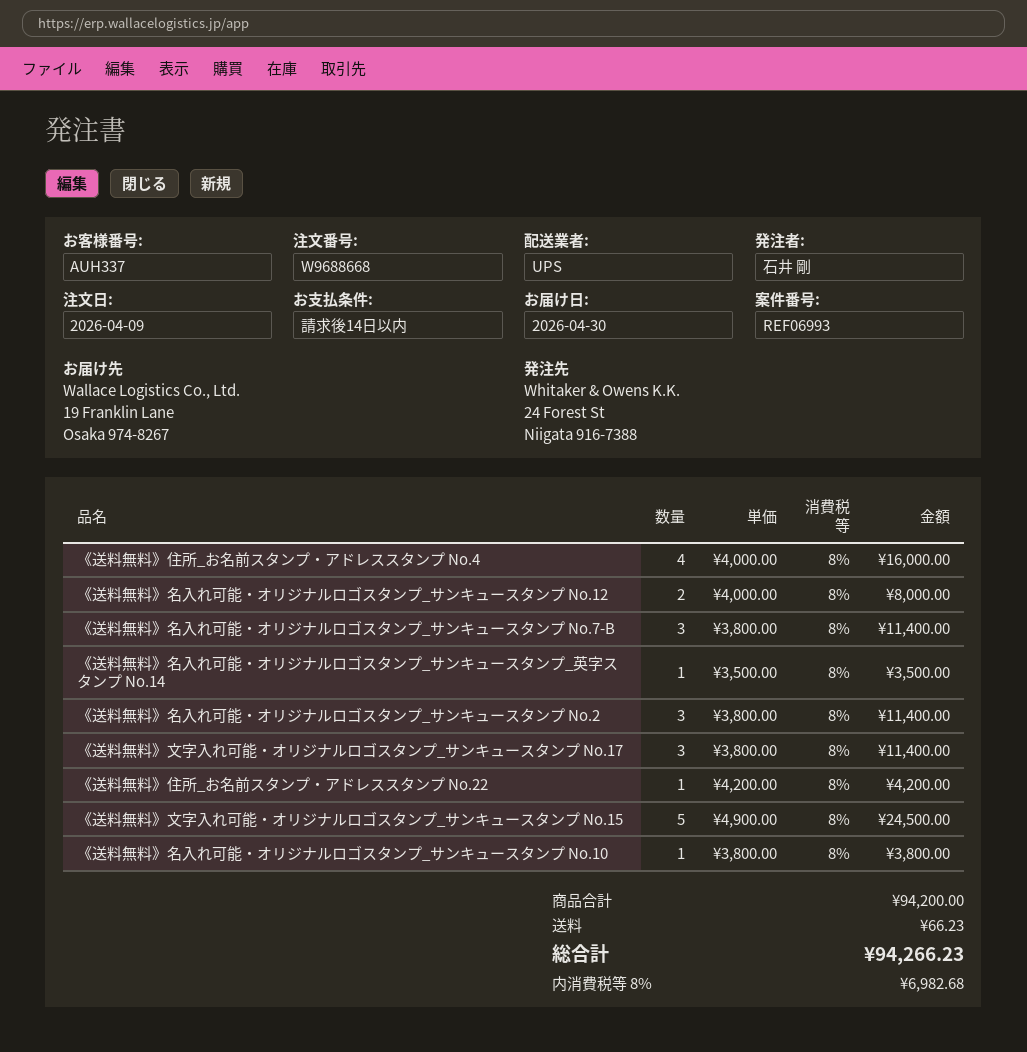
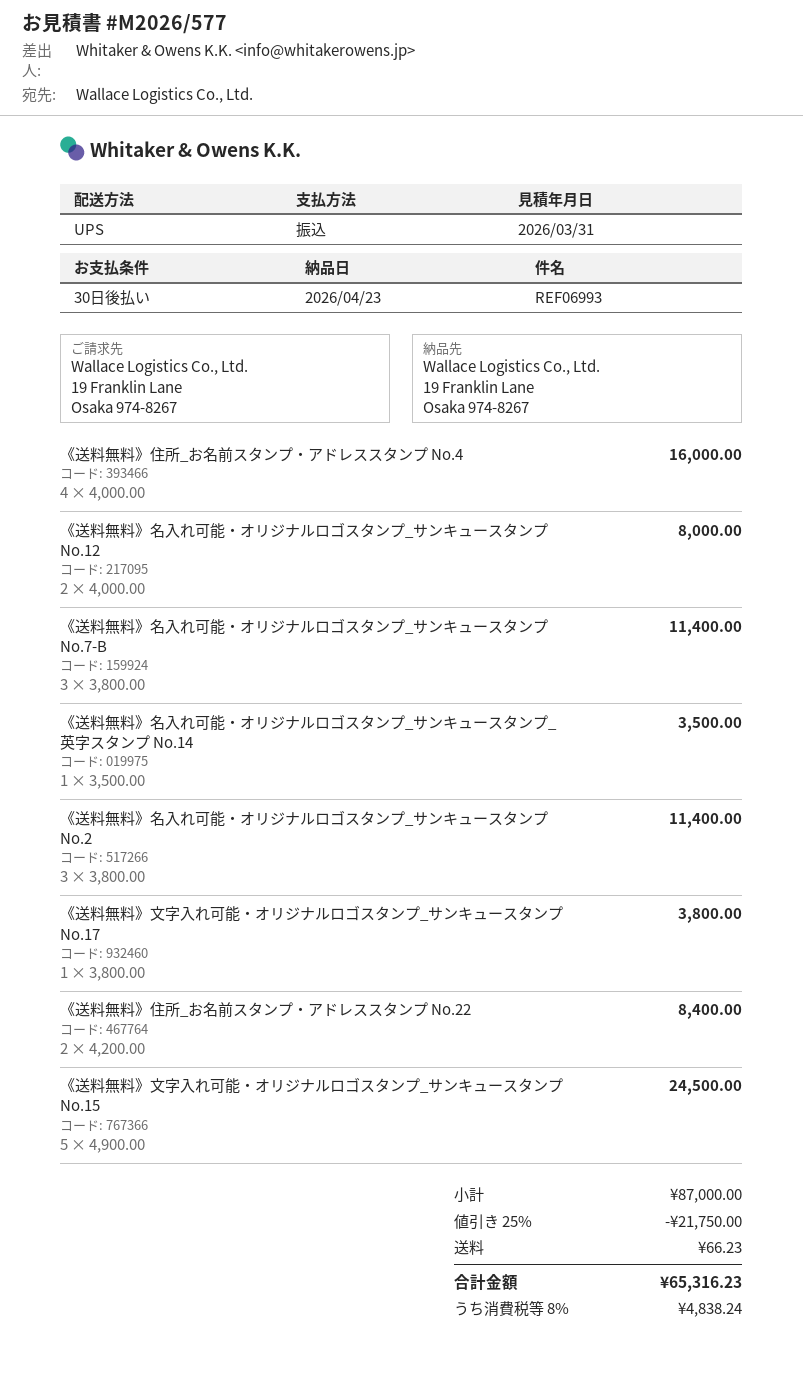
delivery date: 2026-04-30 -> 2026-04-23
payment terms: 14 days -> 30 days
《送料無料》文字入れ可能・オリジナルロゴスタンプ_サンキュースタンプ No.17: 3 x 3800.00 = 11400.00 -> 1 x 3800.00 = 3800.00
《送料無料》住所_お名前スタンプ・アドレススタンプ No.22: 1 x 4200.00 = 4200.00 -> 2 x 4200.00 = 8400.00
《送料無料》名入れ可能・オリジナルロゴスタンプ_サンキュースタンプ No.10: 1 x 3800.00 = 3800.00 -> none
subtotal: 94200.00 -> 87000.00
discount: none -> 25% = 21750.00
tax: 8% = 6982.68 -> 8% = 4838.24
total: 94266.23 -> 65316.23

